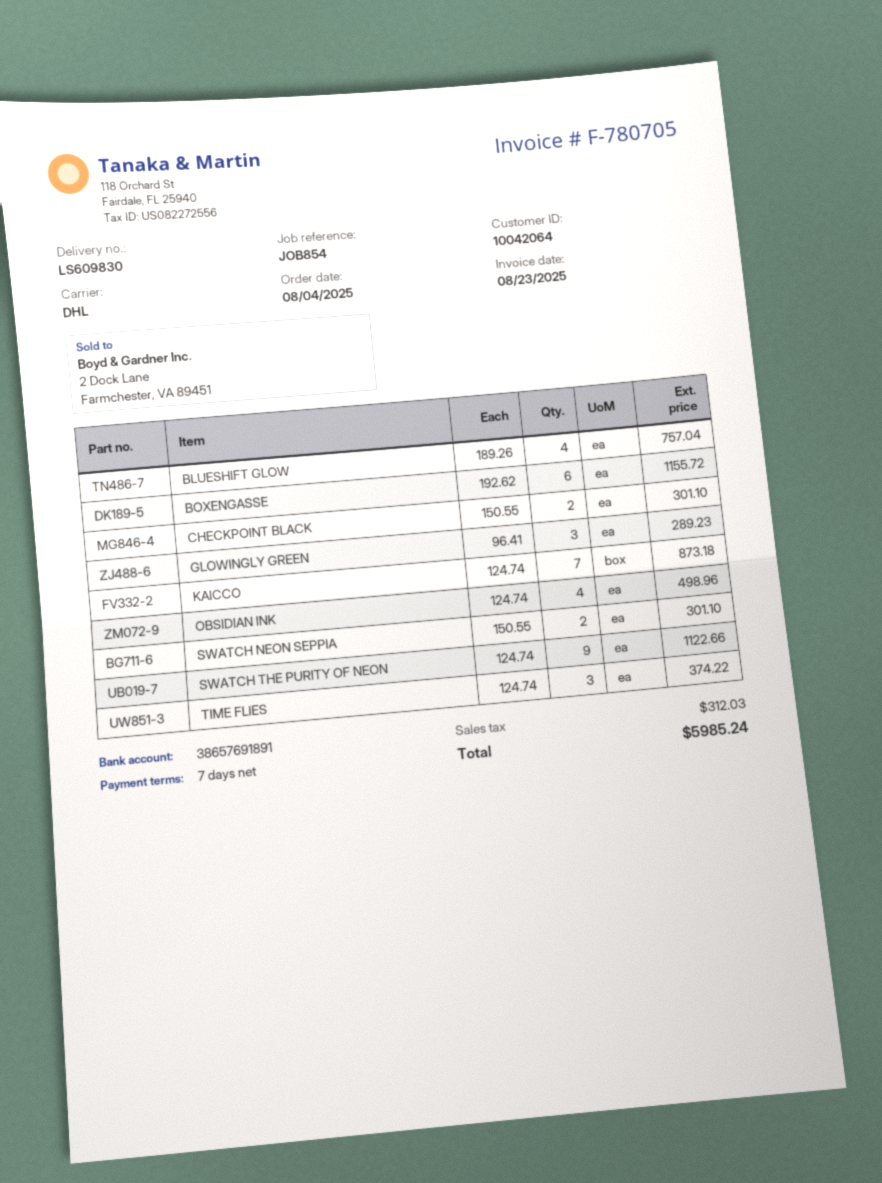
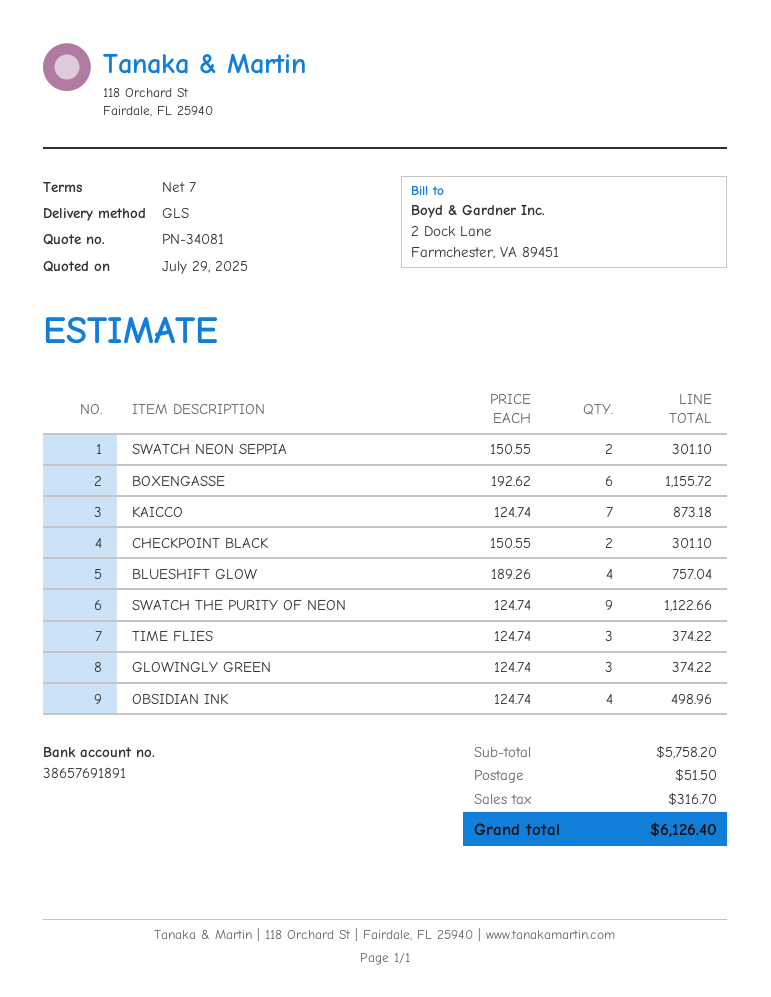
shipping method: DHL -> GLS
GLOWINGLY GREEN: 3 x 96.41 = 289.23 -> 3 x 124.74 = 374.22
shipping: none -> 51.50
tax: 312.03 -> 316.70
total: 5985.24 -> 6126.40

